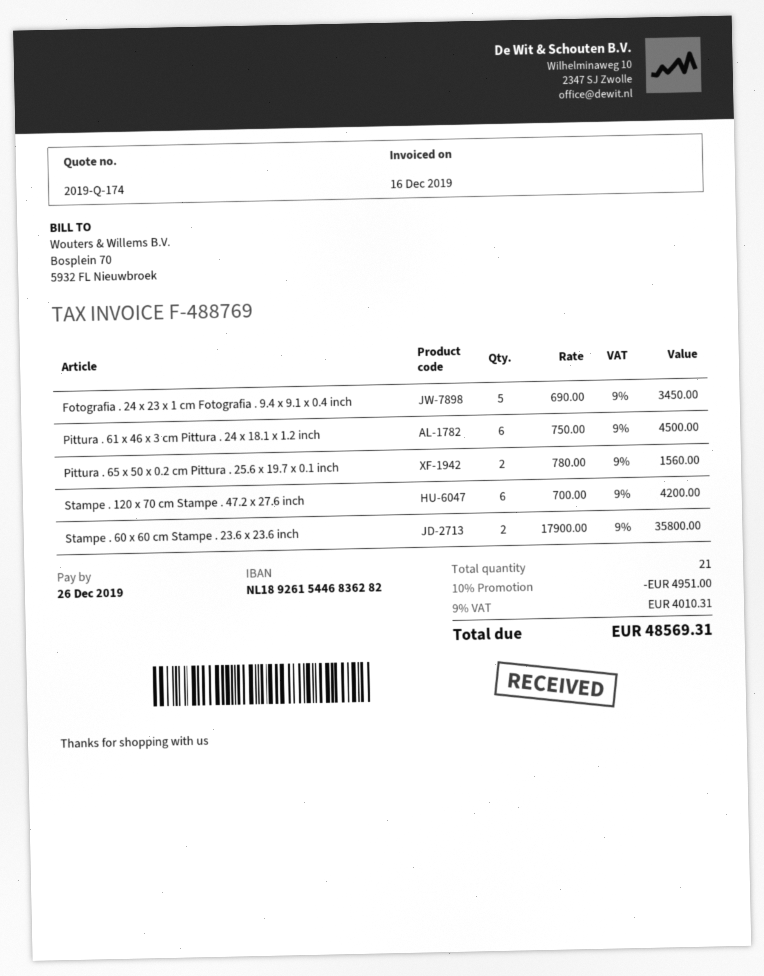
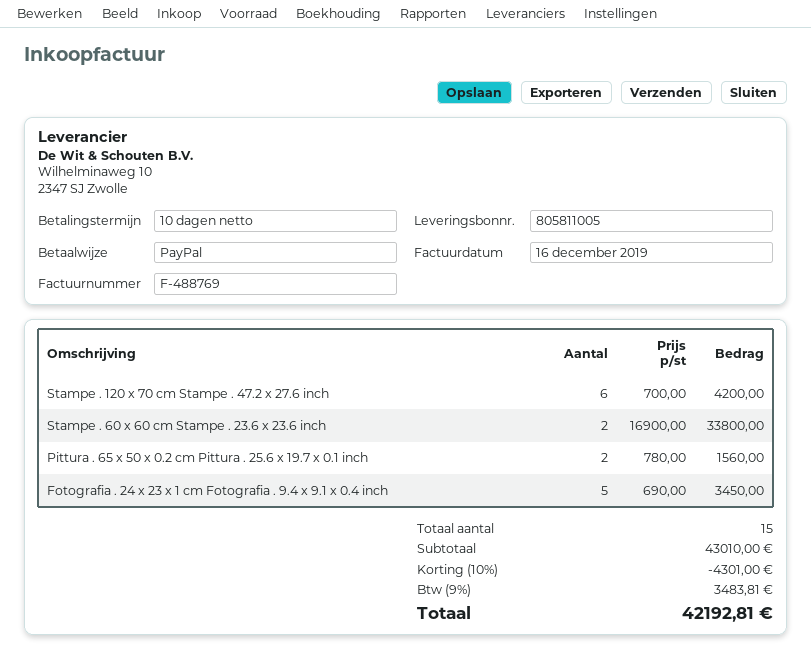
Pittura . 61 x 46 x 3 cm Pittura . 24 x 18.1 x 1.2 inch: 6 x 750.00 = 4500.00 -> none
Stampe . 60 x 60 cm Stampe . 23.6 x 23.6 inch: 2 x 17900.00 = 35800.00 -> 2 x 16900.00 = 33800.00
total quantity: 21 -> 15
discount: 10% = 4951.00 -> 10% = 4301.00
tax: 9% = 4010.31 -> 9% = 3483.81
total: 48569.31 -> 42192.81

